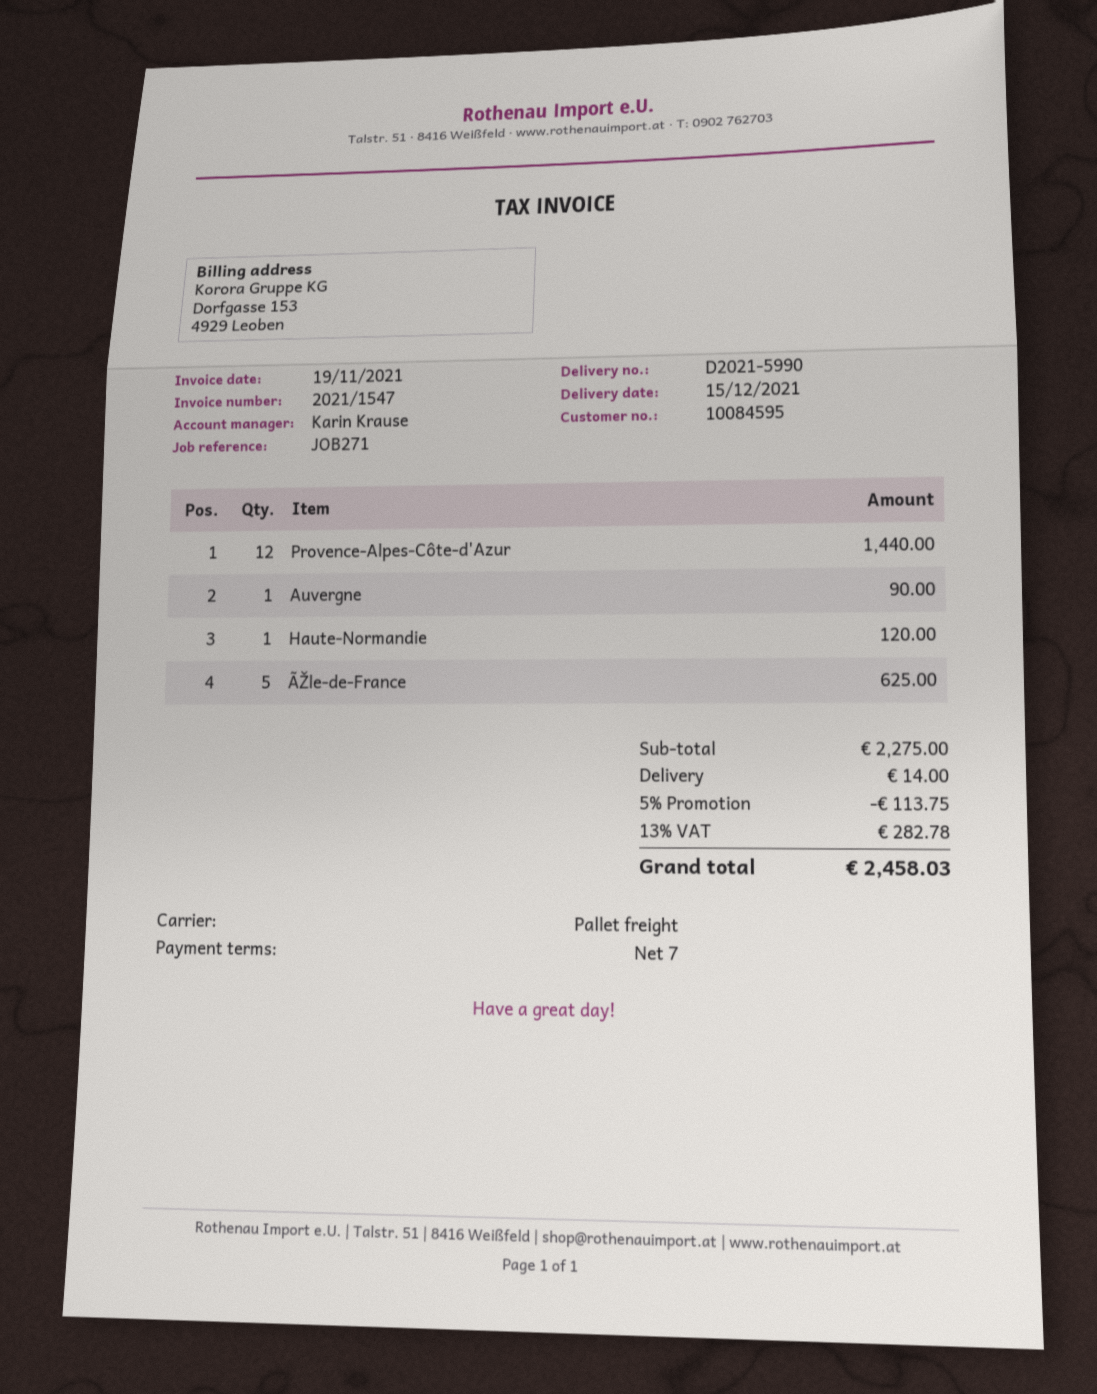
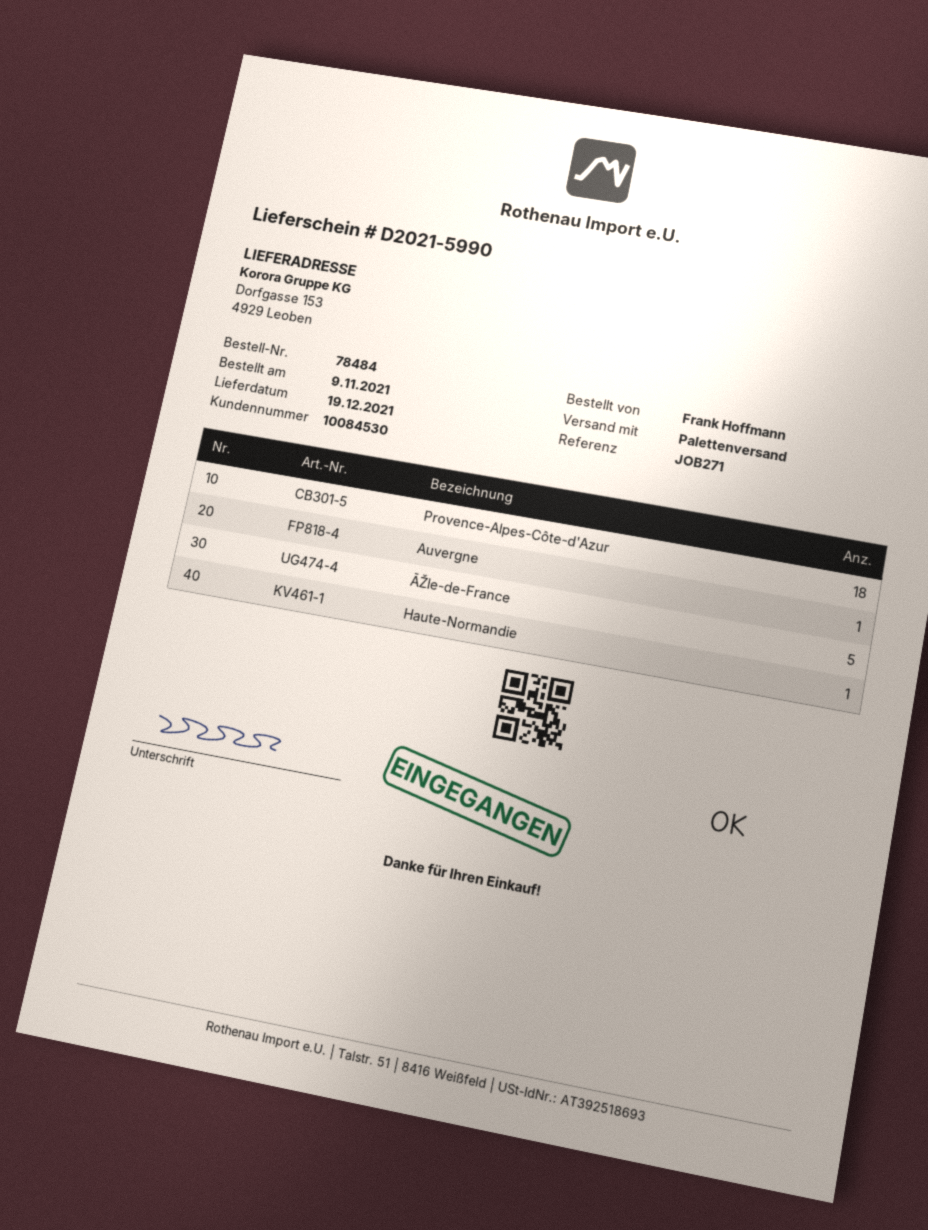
delivery date: 2021-12-15 -> 2021-12-19
customer number: 10084595 -> 10084530
Provence-Alpes-Côte-d'Azur: 12 -> 18

